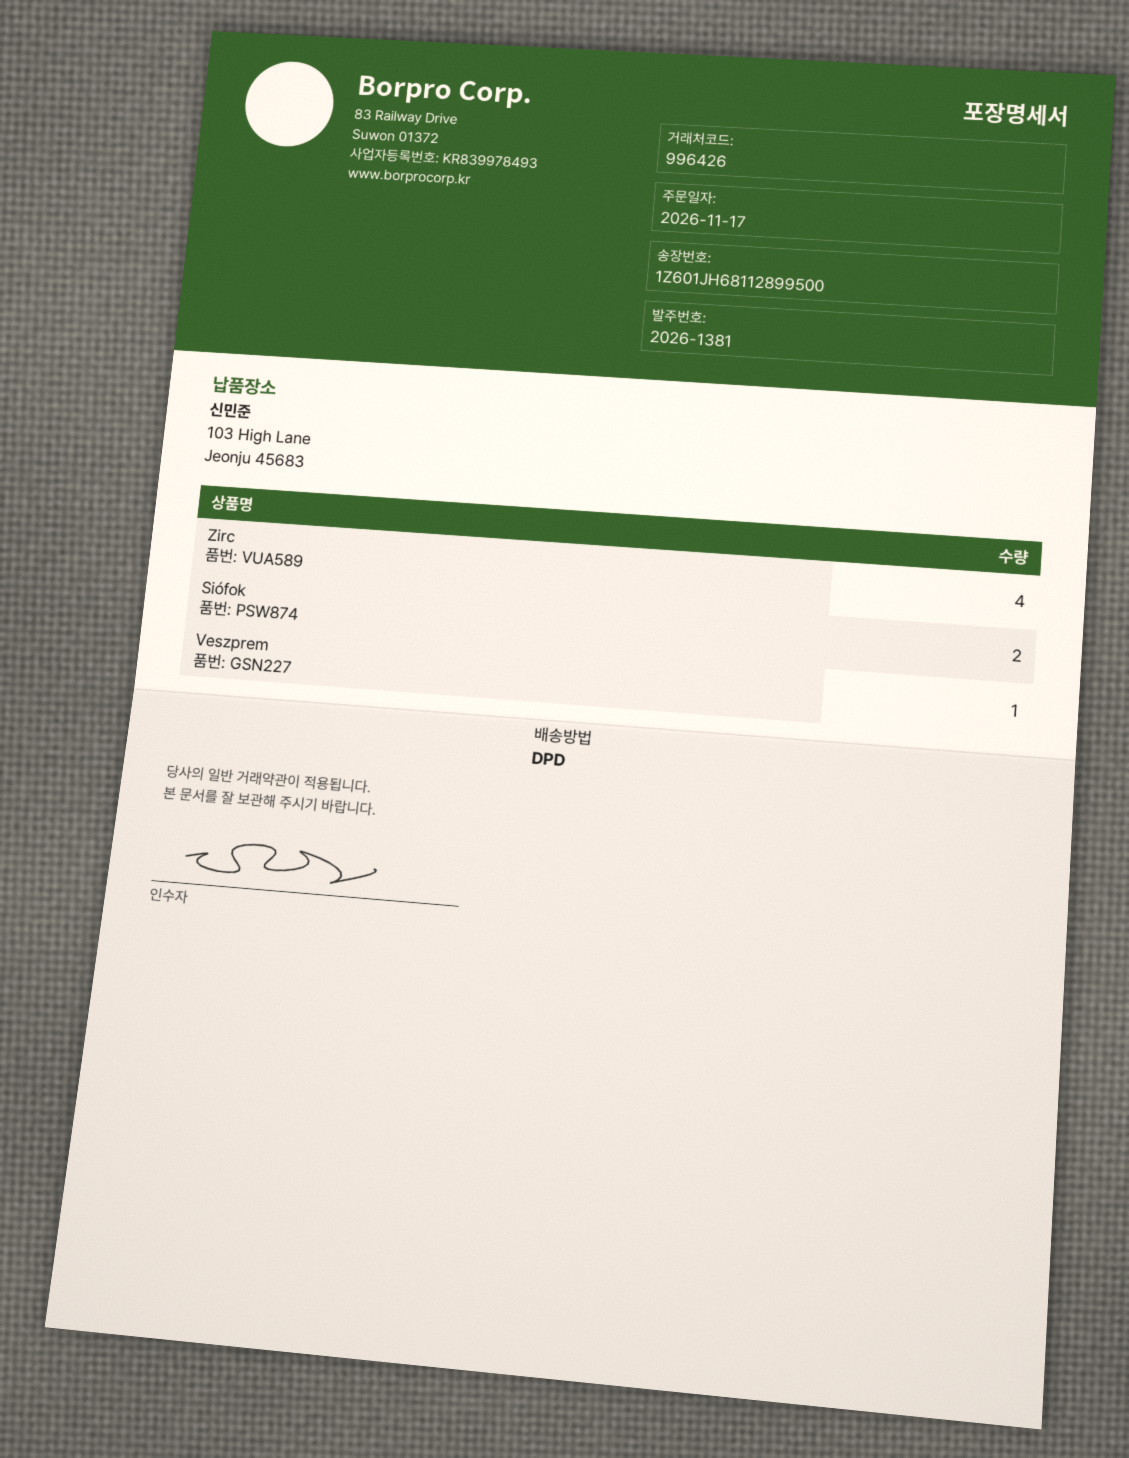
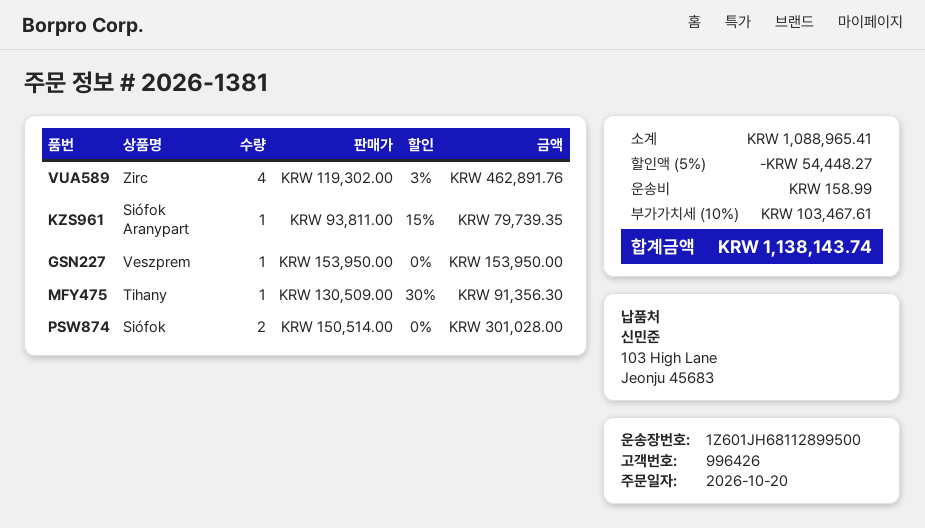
order date: 2026-11-17 -> 2026-10-20
Siófok Aranypart: none -> 1
Tihany: none -> 1

